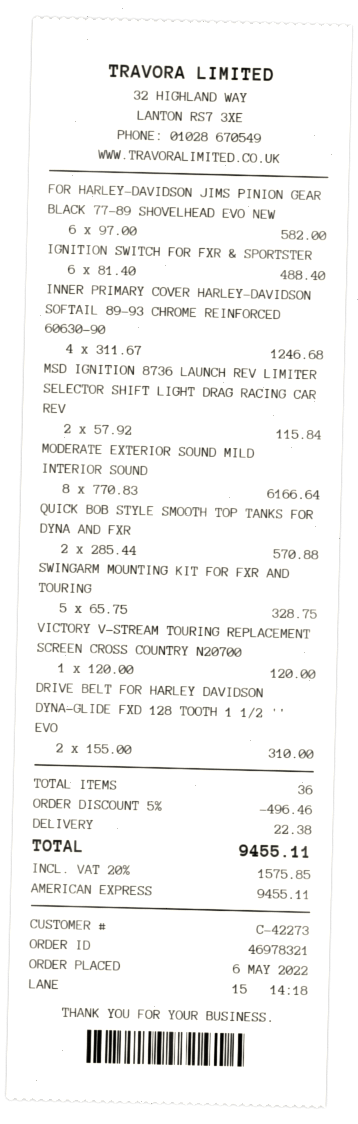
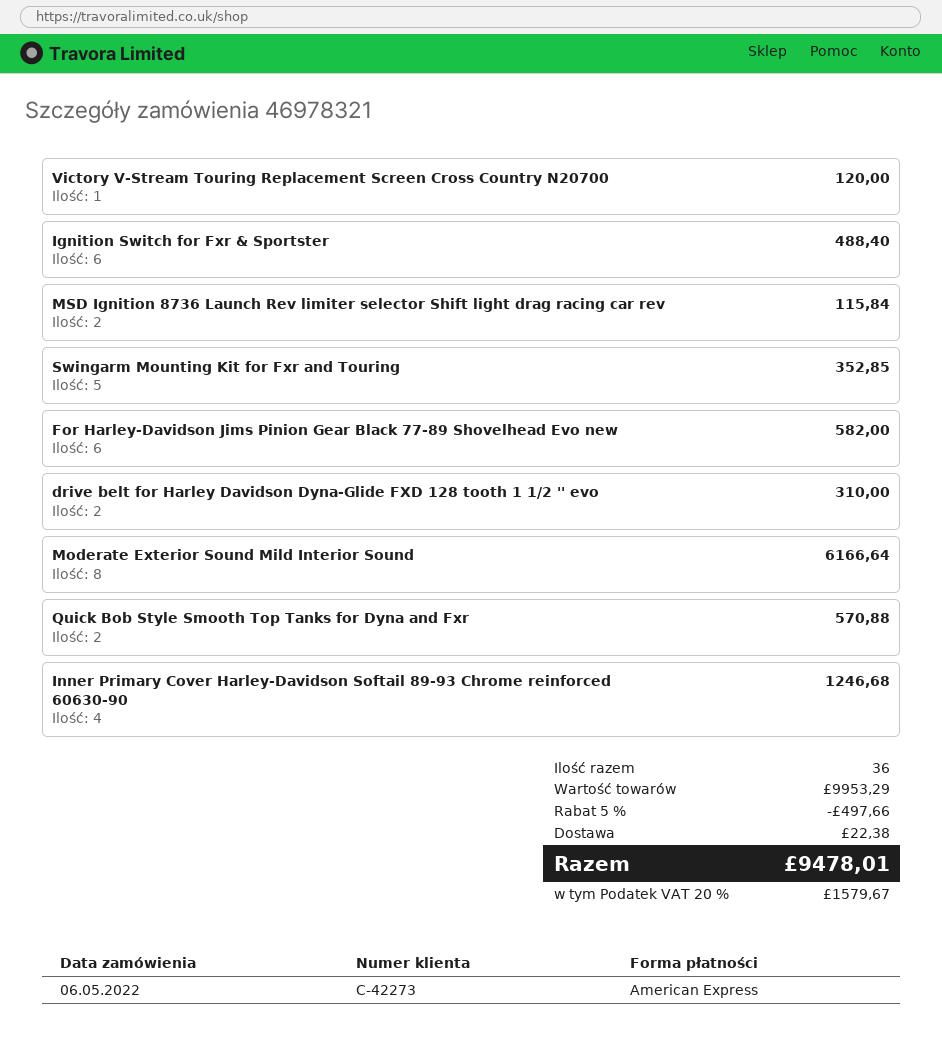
SWINGARM MOUNTING KIT FOR FXR AND TOURING: 5 for 328.75 -> 5 for 352.85
discount: 5% = 496.46 -> 5% = 497.66
tax: 20% = 1575.85 -> 20% = 1579.67
total: 9455.11 -> 9478.01

